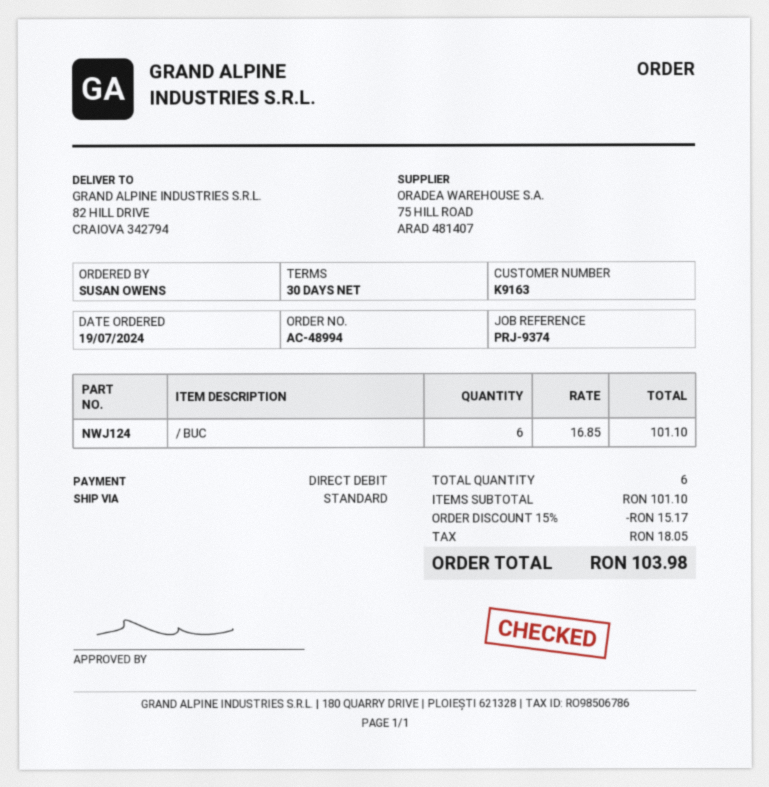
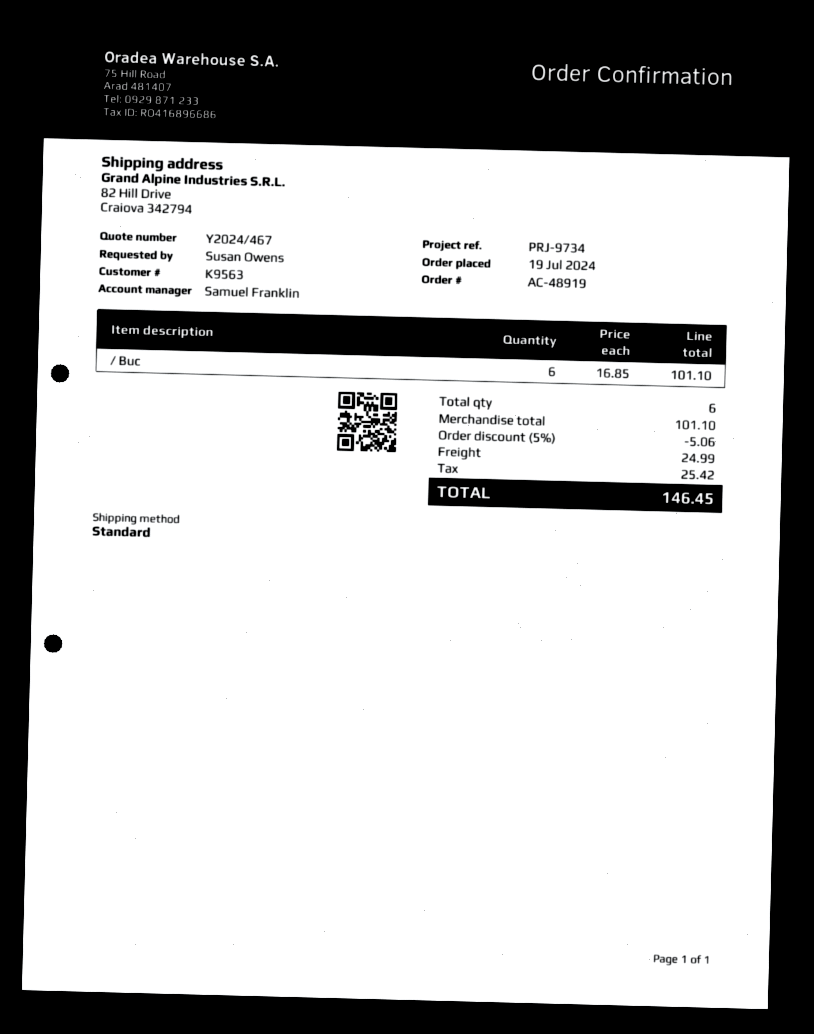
order number: AC-48994 -> AC-48919
customer number: K9163 -> K9563
reference: PRJ-9374 -> PRJ-9734
discount: 15% = 15.17 -> 5% = 5.06
shipping: none -> 24.99
tax: 18.05 -> 25.42
total: 103.98 -> 146.45

